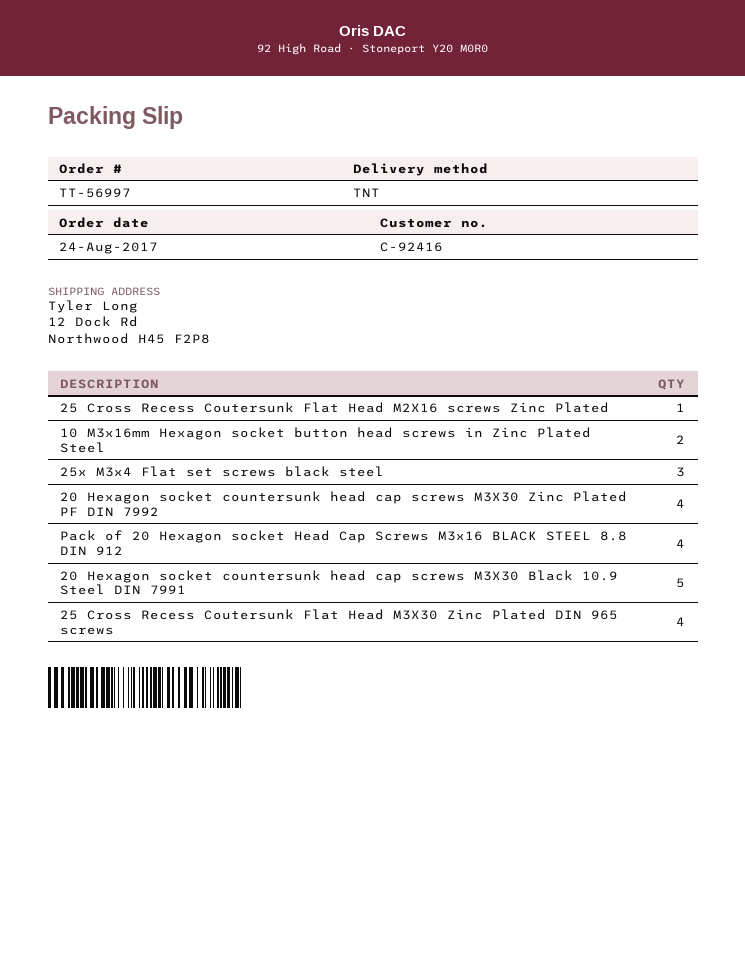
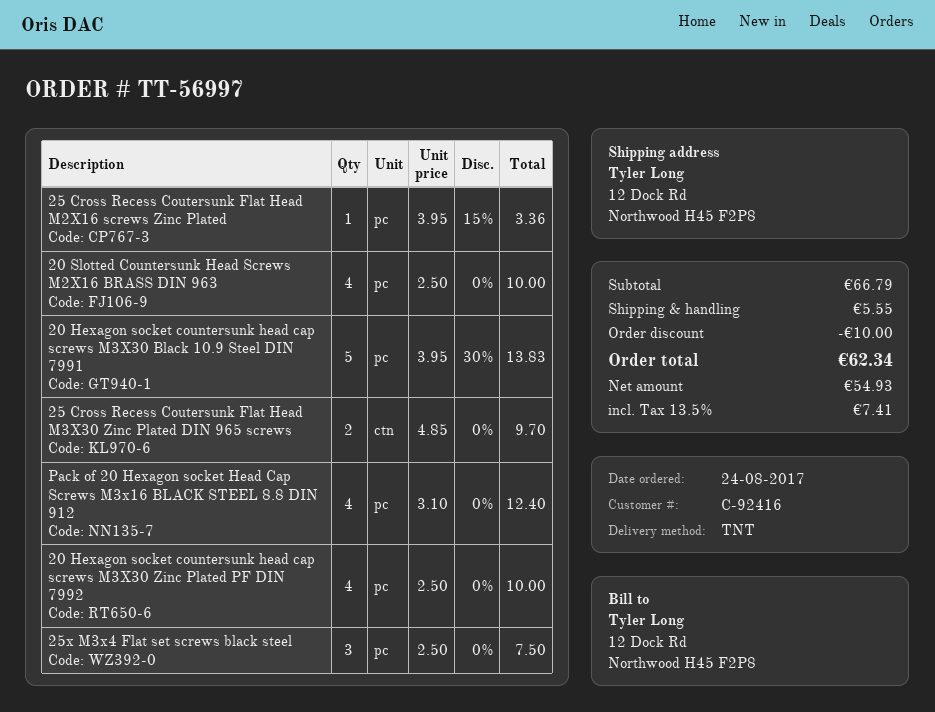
10 M3x16mm Hexagon socket button head screws in Zinc Plated Steel: 2 -> none
25 Cross Recess Coutersunk Flat Head M3X30 Zinc Plated DIN 965 screws: 4 -> 2
20 Slotted Countersunk Head Screws M2X16 BRASS DIN 963: none -> 4

